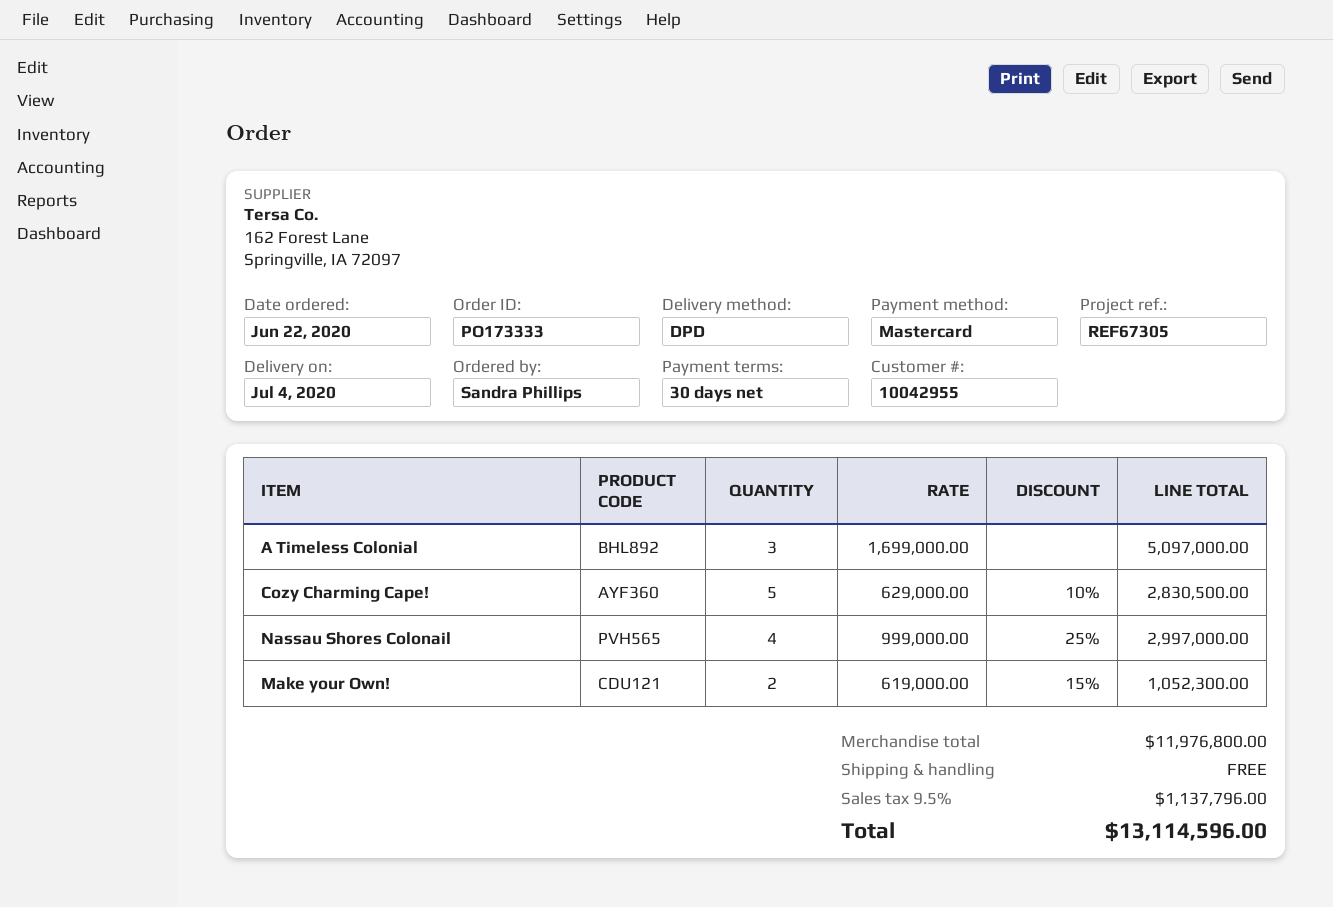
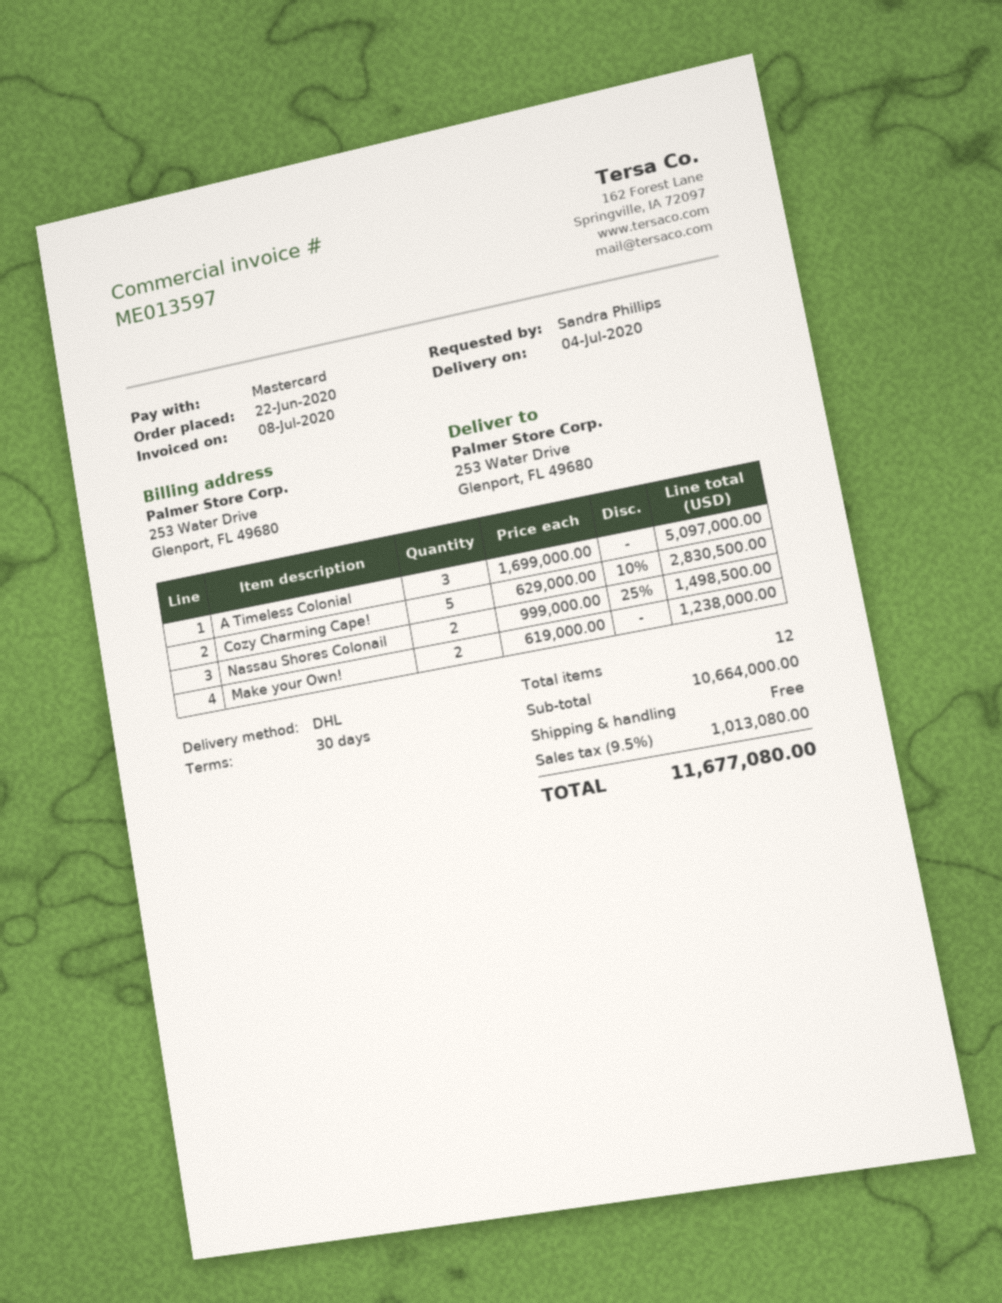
shipping method: DPD -> DHL
Nassau Shores Colonail: 4 x 999000.00 - 25% = 2997000.00 -> 2 x 999000.00 - 25% = 1498500.00
Make your Own!: 2 x 619000.00 - 15% = 1052300.00 -> 2 x 619000.00 = 1238000.00
subtotal: 11976800.00 -> 10664000.00
tax: 9.5% = 1137796.00 -> 9.5% = 1013080.00
total: 13114596.00 -> 11677080.00

